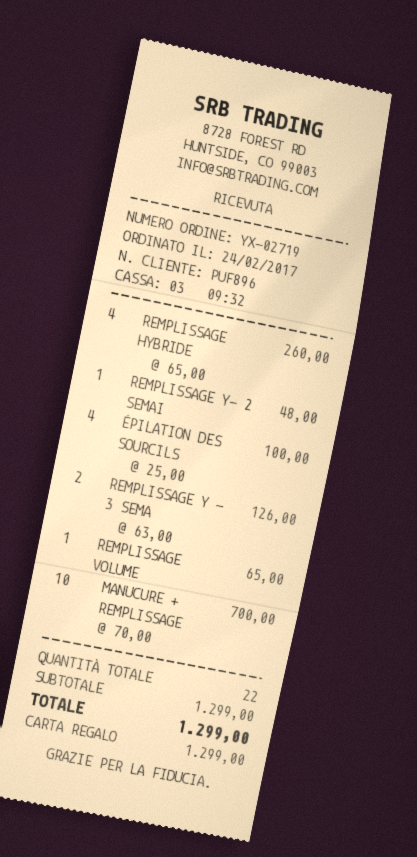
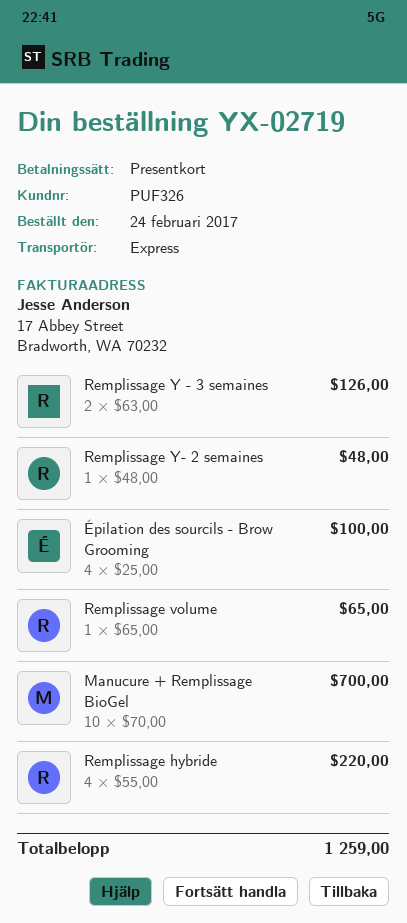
customer number: PUF896 -> PUF326
REMPLISSAGE HYBRIDE: 4 x 65.00 = 260.00 -> 4 x 55.00 = 220.00
total: 1299.00 -> 1259.00

